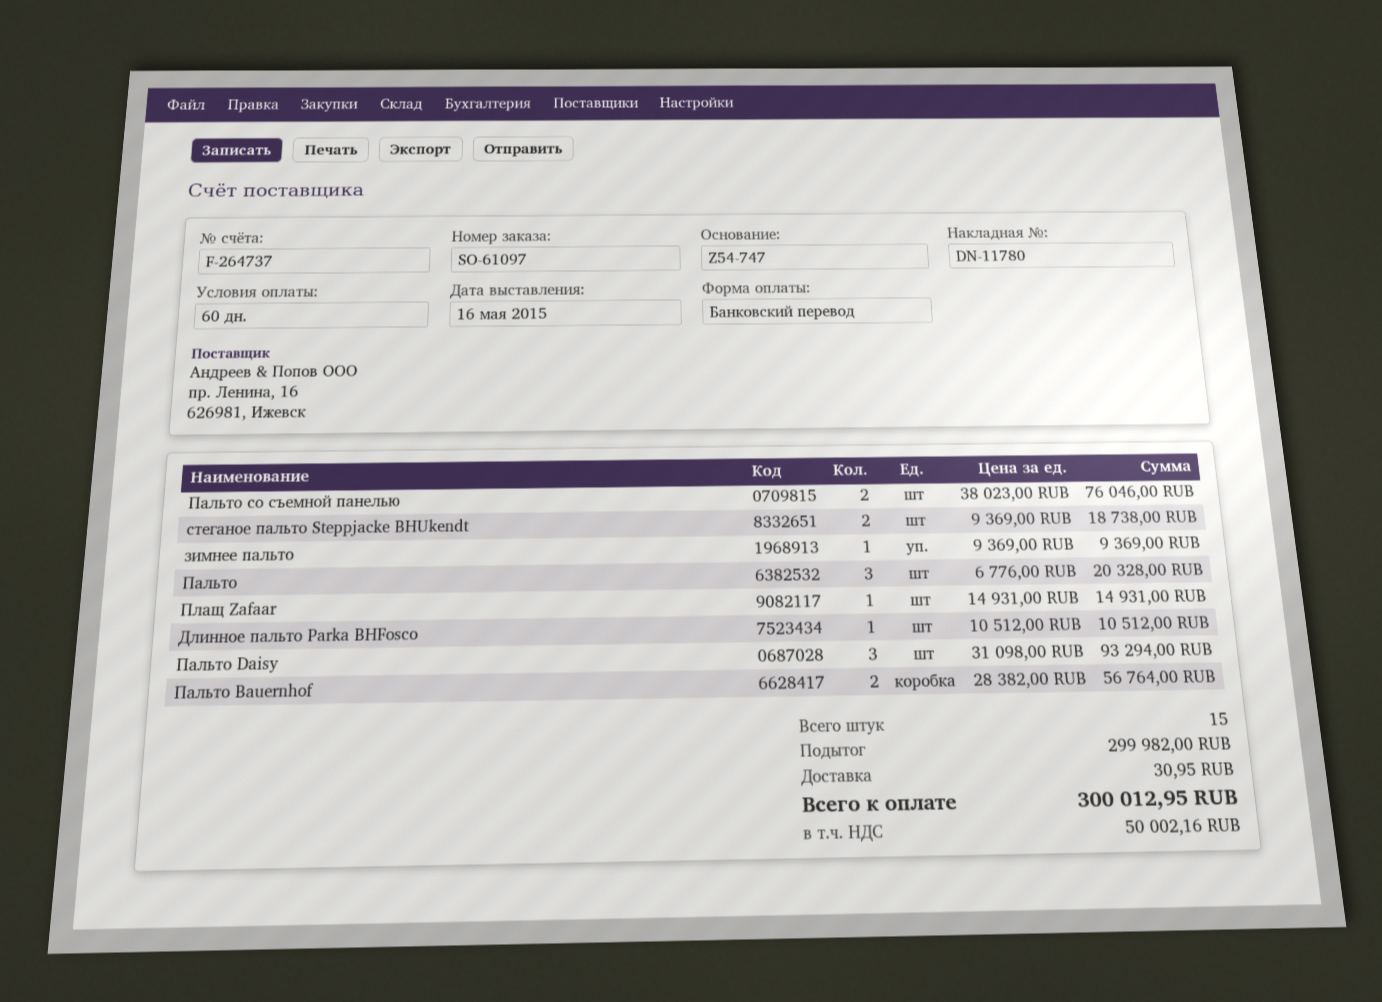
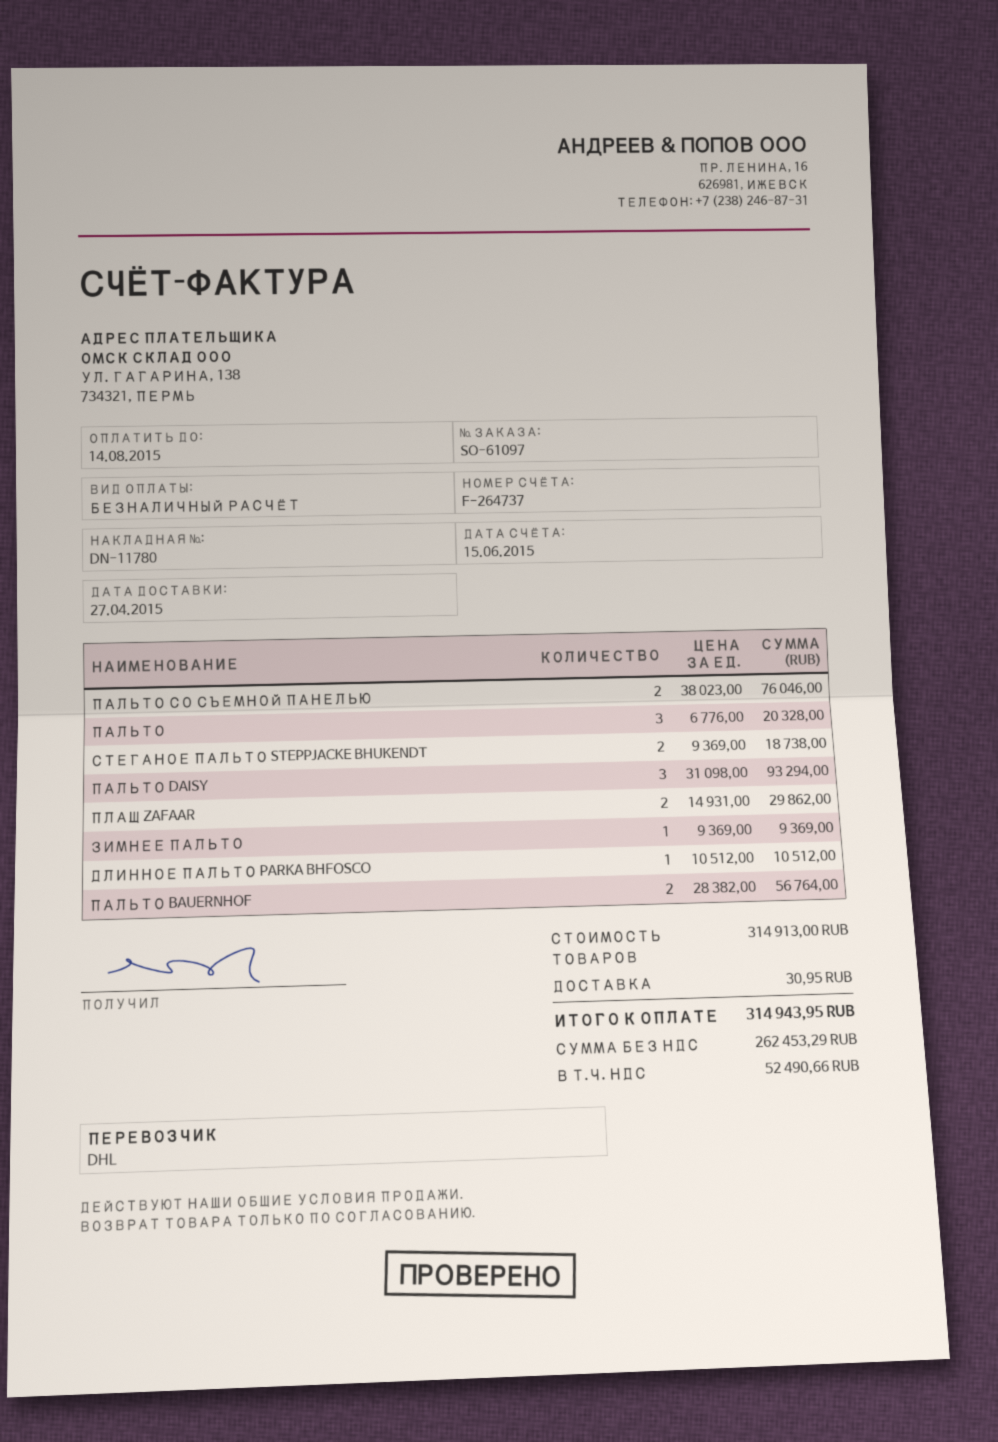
invoice date: 2015-05-16 -> 2015-06-15
Плащ Zafaar: 1 x 14931.00 = 14931.00 -> 2 x 14931.00 = 29862.00
subtotal: 299982.00 -> 314913.00
tax: 50002.16 -> 52490.66
total: 300012.95 -> 314943.95

